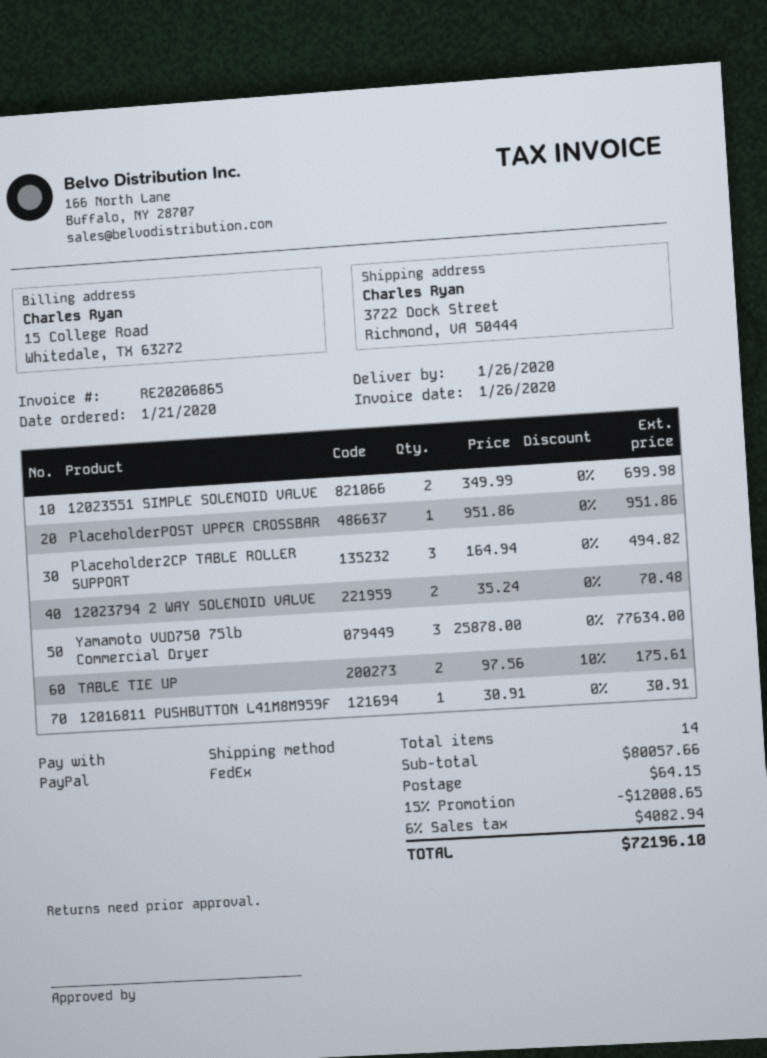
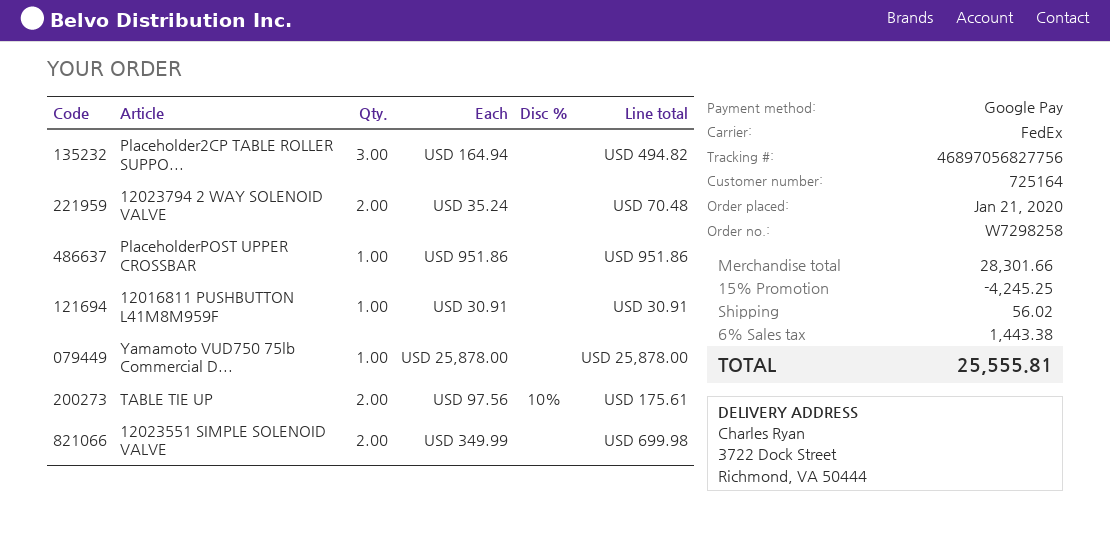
payment method: PayPal -> Google Pay
Yamamoto VUD750 75lb Commercial Dryer: 3 x 25878.00 = 77634.00 -> 1 x 25878.00 = 25878.00
subtotal: 80057.66 -> 28301.66
discount: 15% = 12008.65 -> 15% = 4245.25
shipping: 64.15 -> 56.02
tax: 6% = 4082.94 -> 6% = 1443.38
total: 72196.10 -> 25555.81

